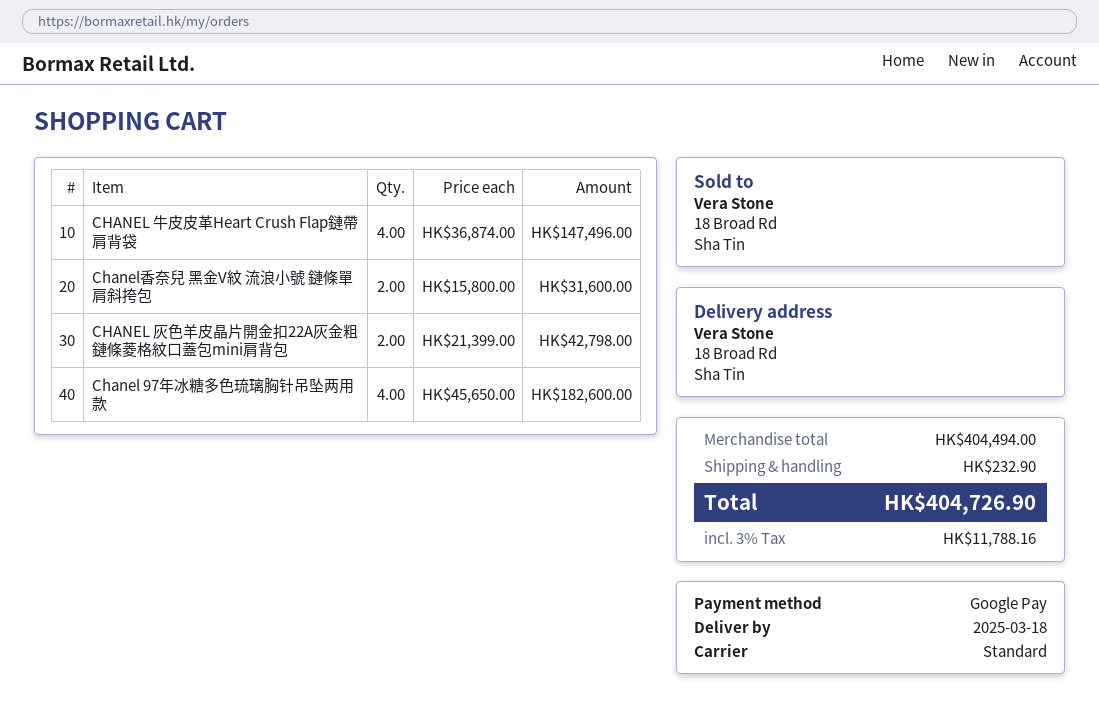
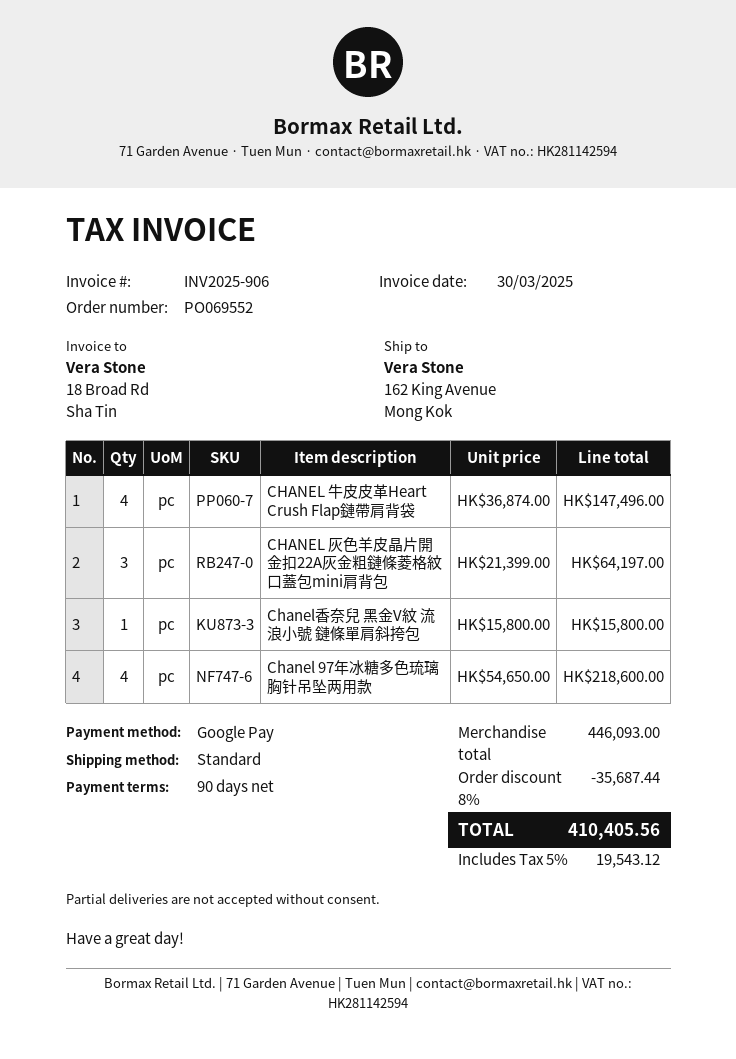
ship to: 18 Broad Rd, Sha Tin -> 162 King Avenue, Mong Kok
Chanel香奈兒 黑金V紋 流浪小號 鏈條單肩斜挎包: 2 x 15800.00 = 31600.00 -> 1 x 15800.00 = 15800.00
CHANEL 灰色羊皮晶片開金扣22A灰金粗鏈條菱格紋口蓋包mini肩背包: 2 x 21399.00 = 42798.00 -> 3 x 21399.00 = 64197.00
Chanel 97年冰糖多色琉璃胸针吊坠两用款: 4 x 45650.00 = 182600.00 -> 4 x 54650.00 = 218600.00
subtotal: 404494.00 -> 446093.00
discount: none -> 8% = 35687.44
shipping: 232.90 -> none
tax: 3% = 11788.16 -> 5% = 19543.12
total: 404726.90 -> 410405.56

